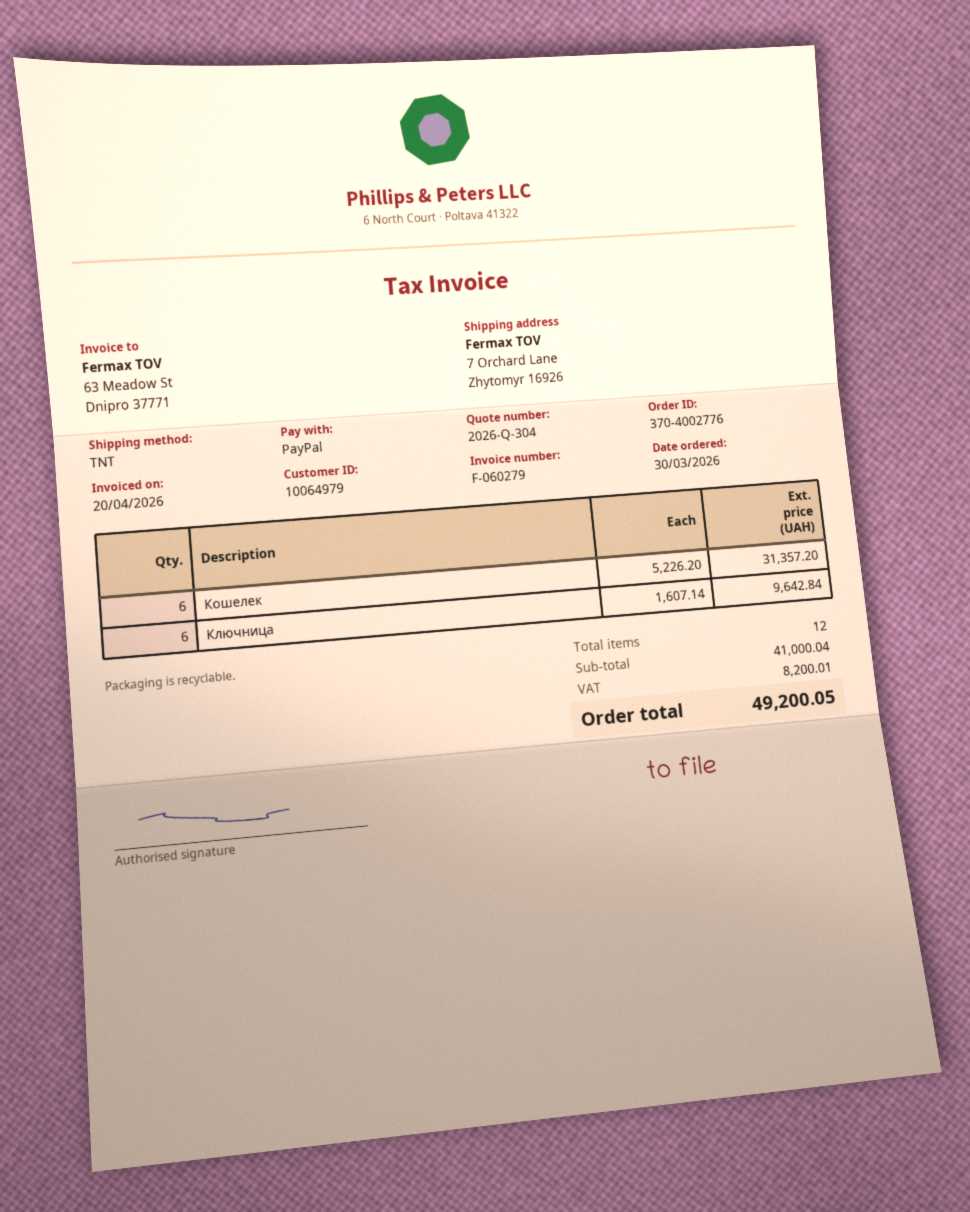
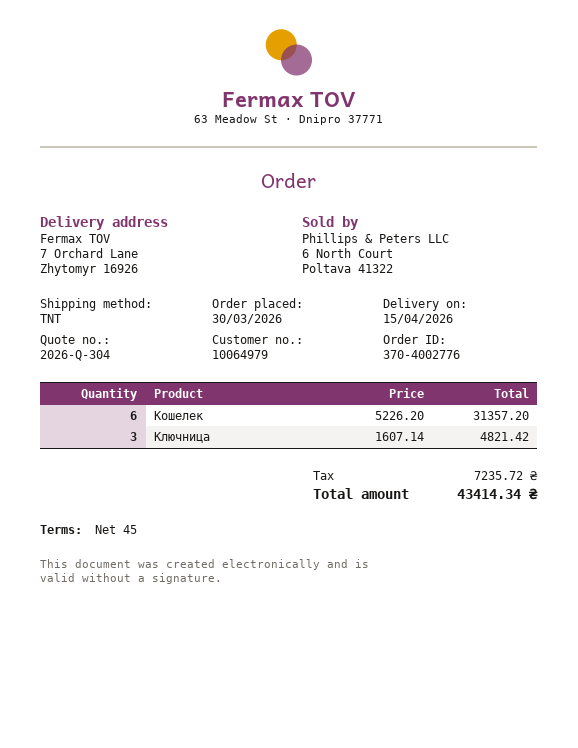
Ключница: 6 x 1607.14 = 9642.84 -> 3 x 1607.14 = 4821.42
tax: 8200.01 -> 7235.72
total: 49200.05 -> 43414.34

